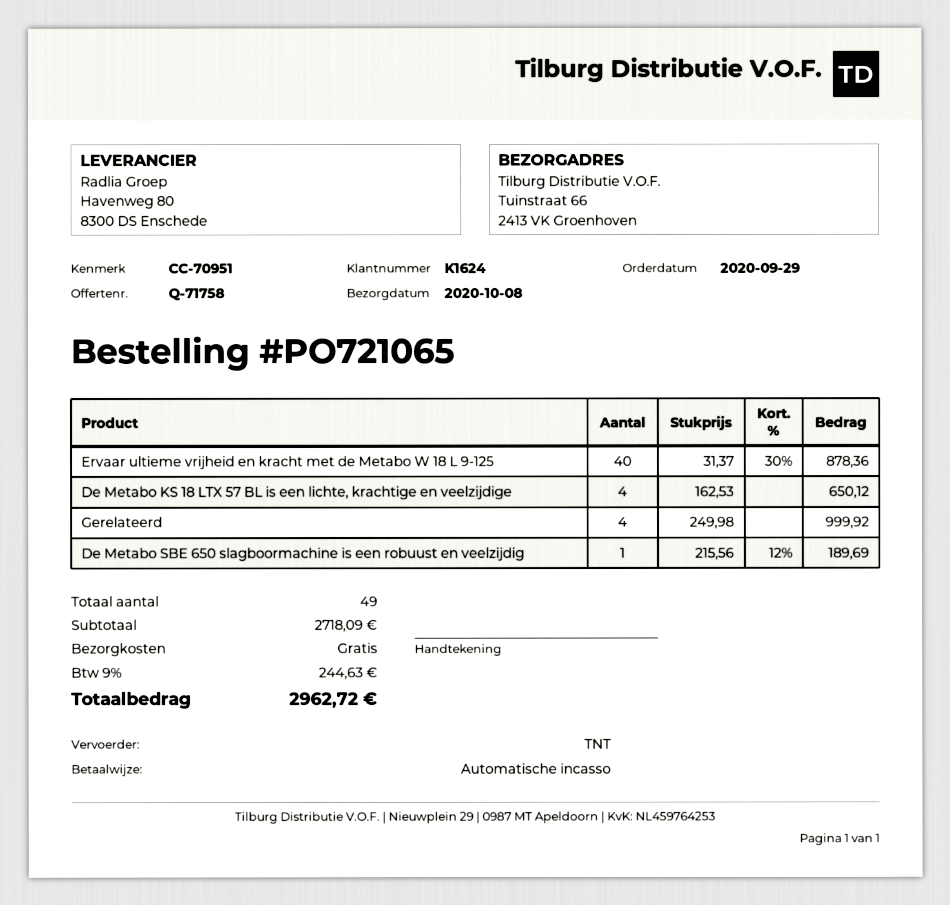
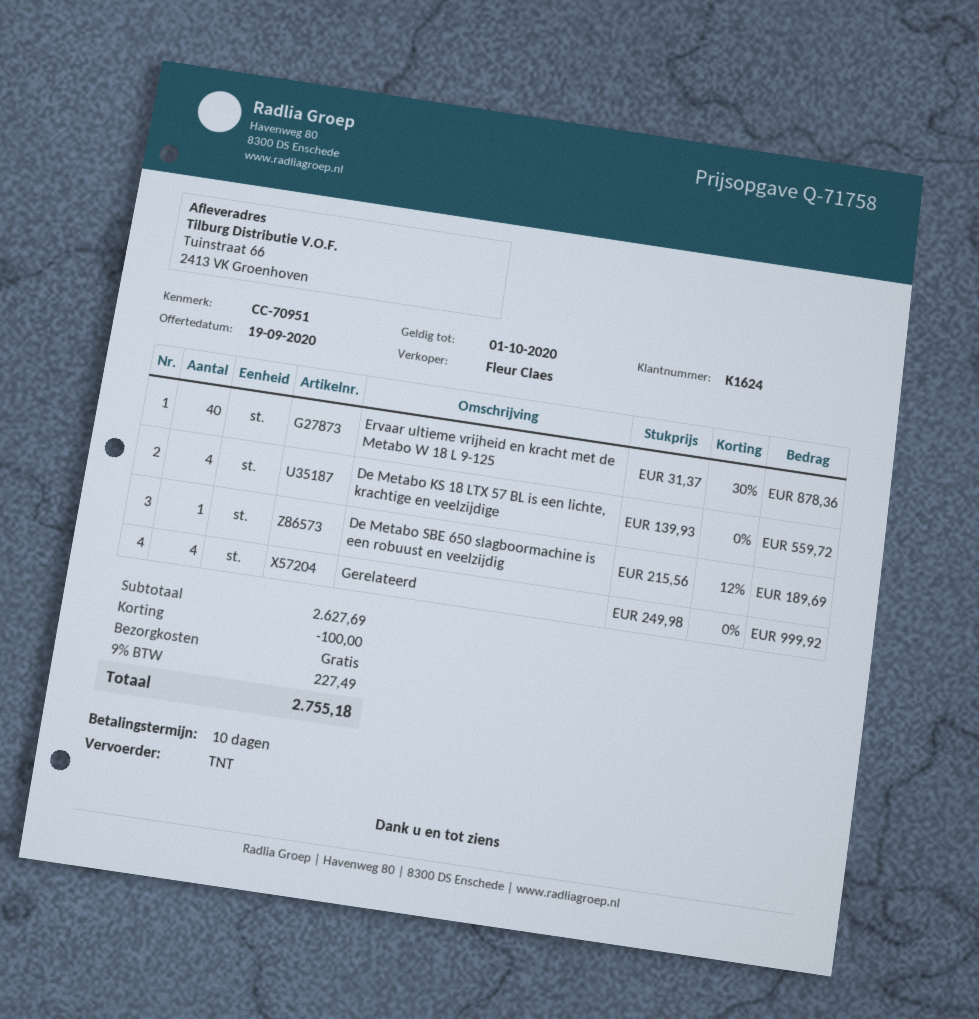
De Metabo KS 18 LTX 57 BL is een lichte, krachtige en veelzijdige: 4 x 162.53 = 650.12 -> 4 x 139.93 = 559.72
subtotal: 2718.09 -> 2627.69
discount: none -> 100.00
tax: 9% = 244.63 -> 9% = 227.49
total: 2962.72 -> 2755.18

